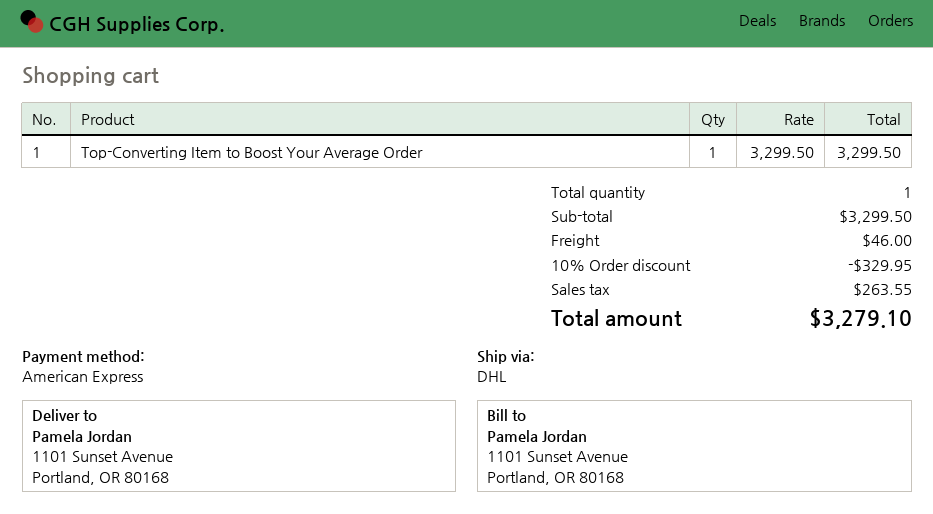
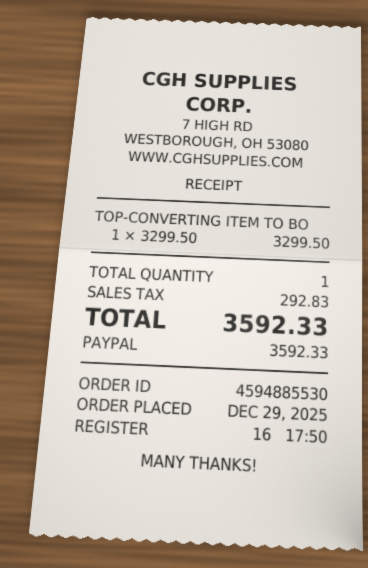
payment method: American Express -> PayPal
discount: 10% = 329.95 -> none
shipping: 46.00 -> none
tax: 263.55 -> 292.83
total: 3279.10 -> 3592.33

